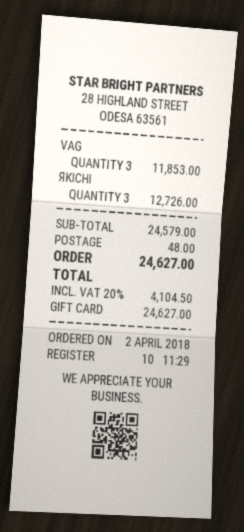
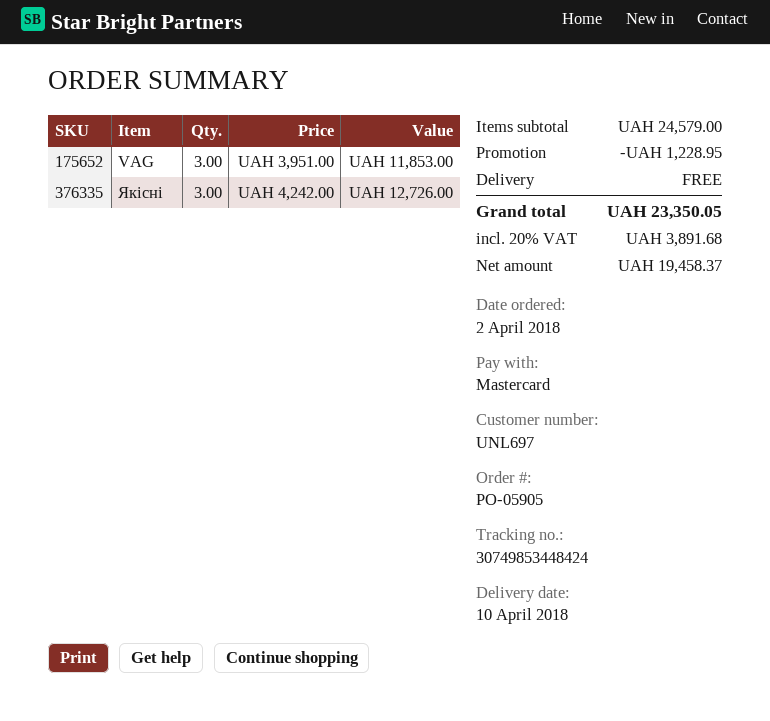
payment method: gift card -> Mastercard
discount: none -> 1228.95
shipping: 48.00 -> 0.00
tax: 20% = 4104.50 -> 20% = 3891.68
total: 24627.00 -> 23350.05

